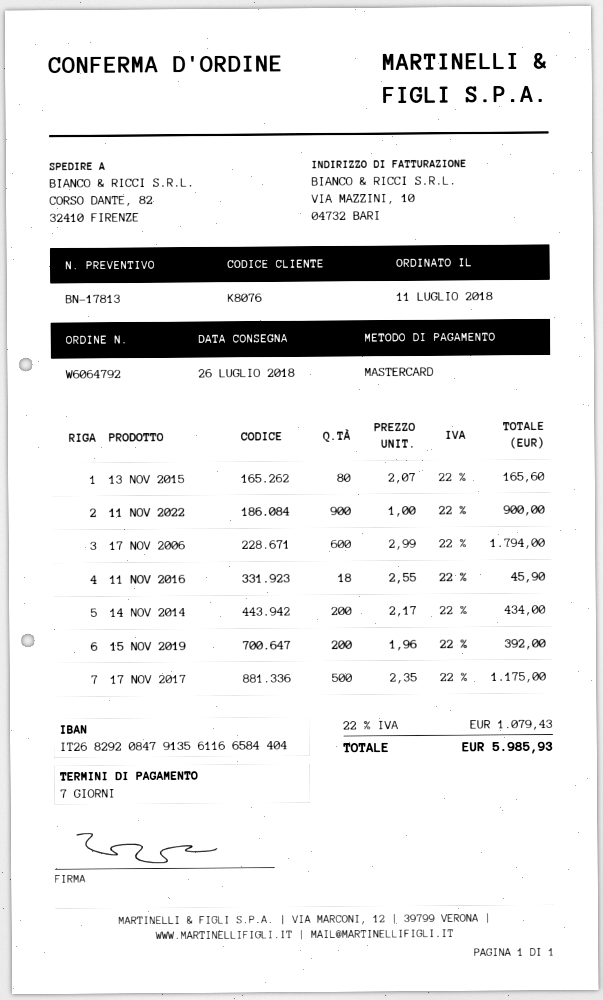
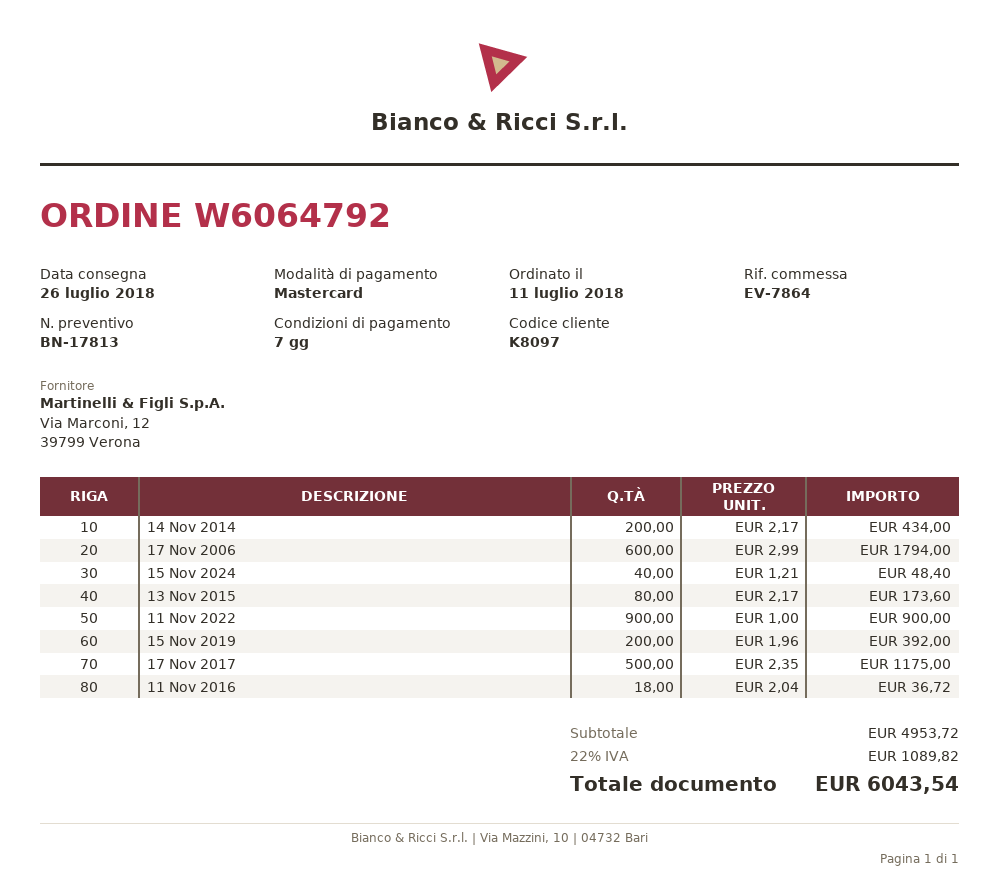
customer number: K8076 -> K8097
13 NOV 2015: 80 x 2.07 = 165.60 -> 80 x 2.17 = 173.60
11 NOV 2016: 18 x 2.55 = 45.90 -> 18 x 2.04 = 36.72
15 Nov 2024: none -> 40 x 1.21 = 48.40
tax: 22% = 1079.43 -> 22% = 1089.82
total: 5985.93 -> 6043.54

